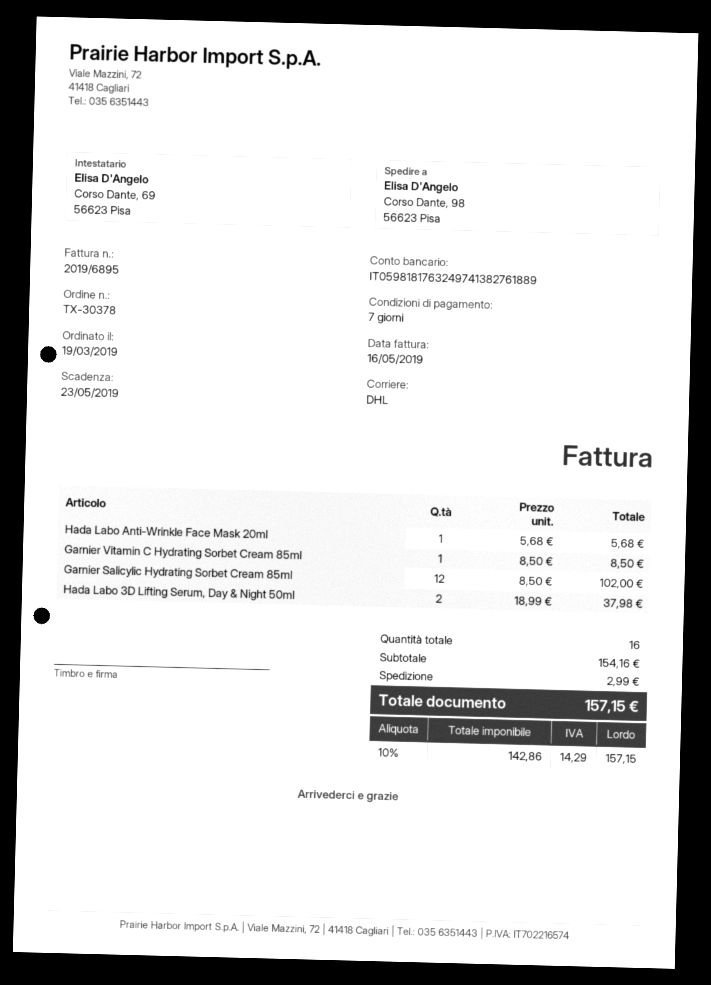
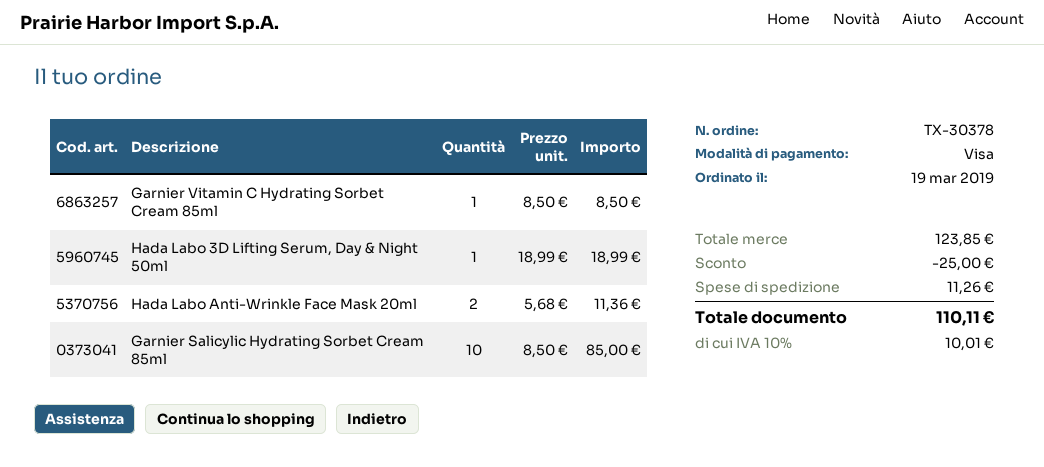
Hada Labo Anti-Wrinkle Face Mask 20ml: 1 x 5.68 = 5.68 -> 2 x 5.68 = 11.36
Garnier Salicylic Hydrating Sorbet Cream 85ml: 12 x 8.50 = 102.00 -> 10 x 8.50 = 85.00
Hada Labo 3D Lifting Serum, Day & Night 50ml: 2 x 18.99 = 37.98 -> 1 x 18.99 = 18.99
subtotal: 154.16 -> 123.85
discount: none -> 25.00
shipping: 2.99 -> 11.26
tax: 10% = 14.29 -> 10% = 10.01
total: 157.15 -> 110.11

